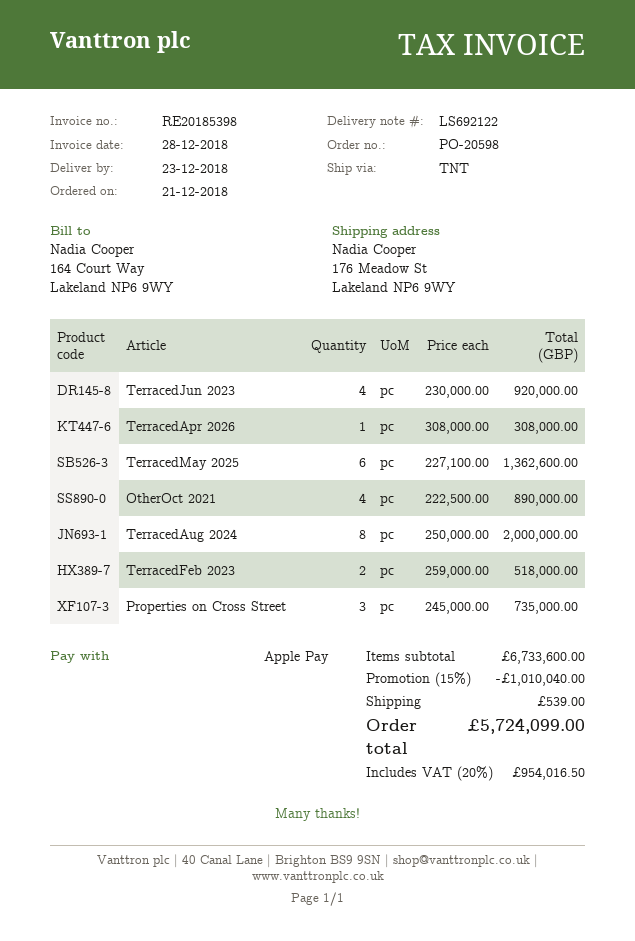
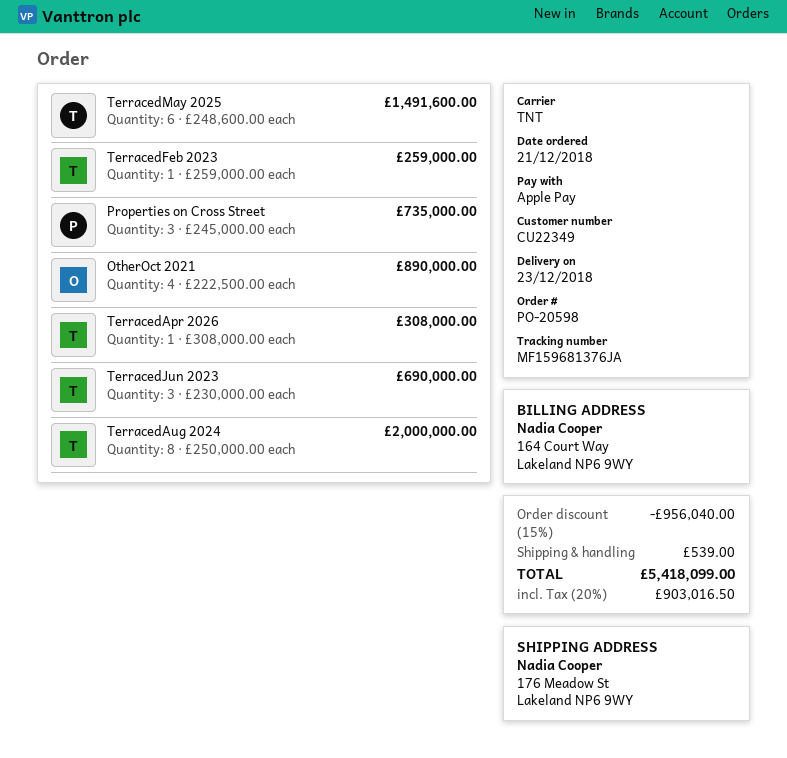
TerracedJun 2023: 4 x 230000.00 = 920000.00 -> 3 x 230000.00 = 690000.00
TerracedMay 2025: 6 x 227100.00 = 1362600.00 -> 6 x 248600.00 = 1491600.00
TerracedFeb 2023: 2 x 259000.00 = 518000.00 -> 1 x 259000.00 = 259000.00
discount: 15% = 1010040.00 -> 15% = 956040.00
tax: 20% = 954016.50 -> 20% = 903016.50
total: 5724099.00 -> 5418099.00

